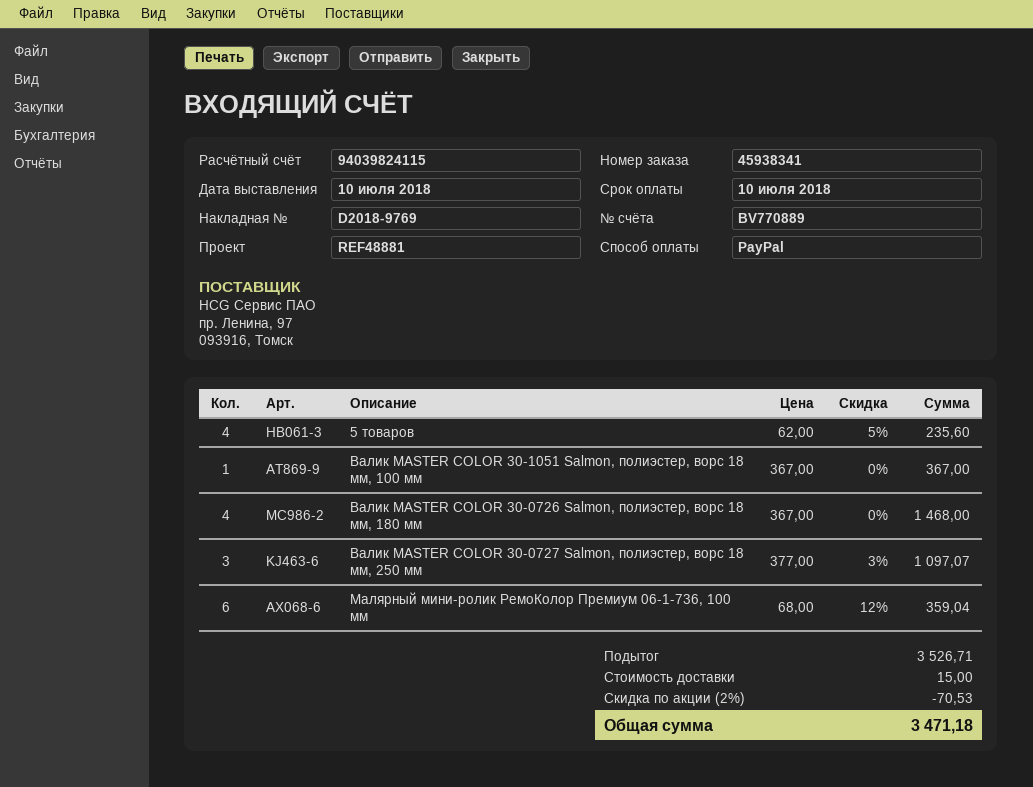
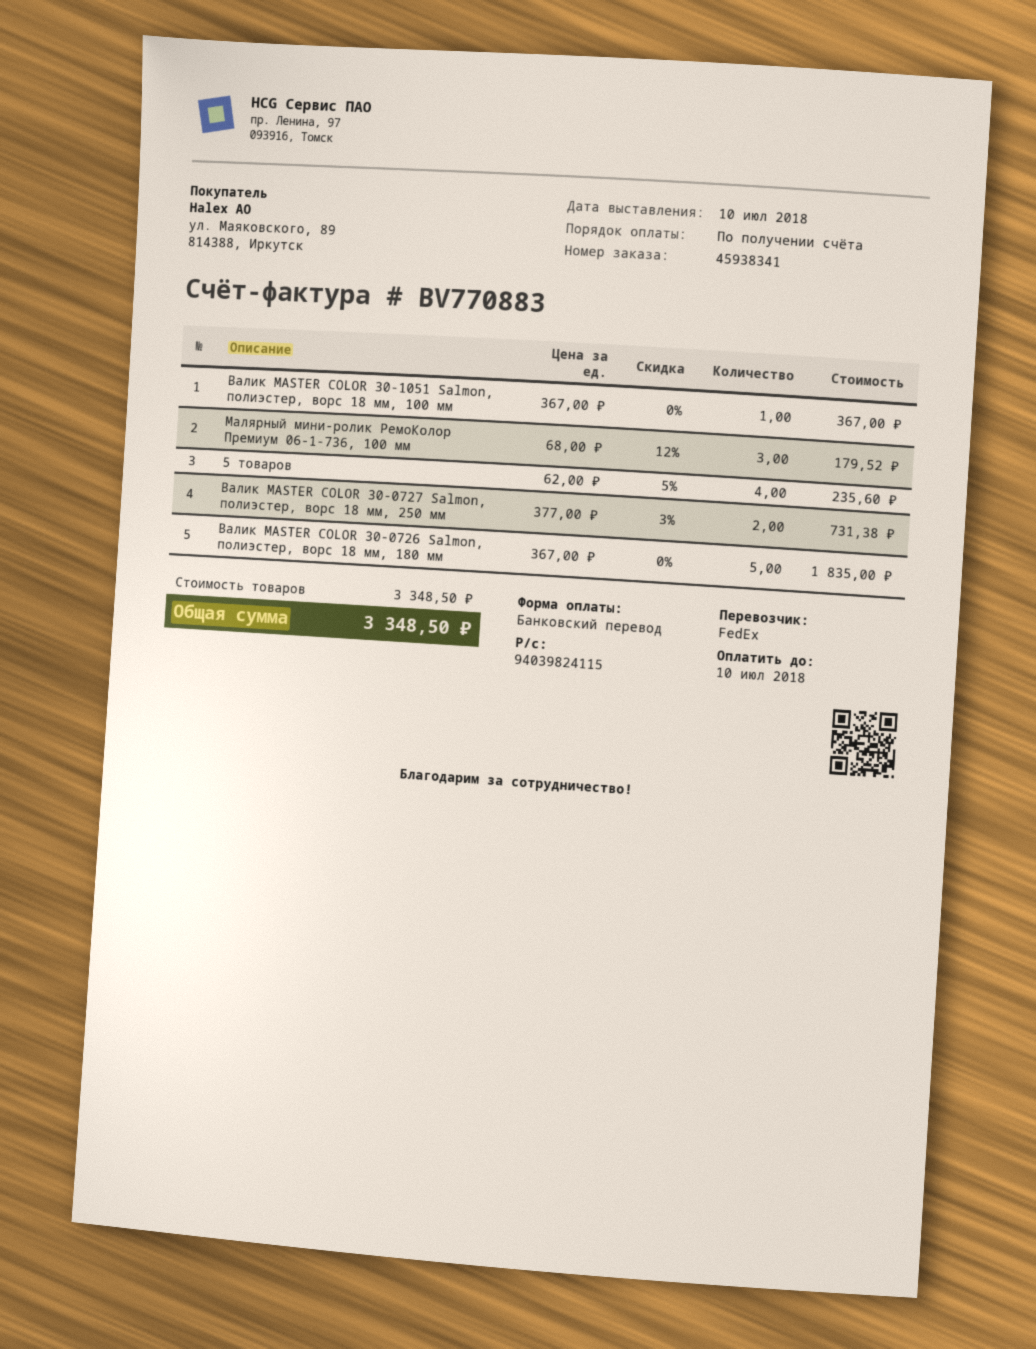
invoice number: BV770889 -> BV770883
payment method: PayPal -> bank transfer
Валик MASTER COLOR 30-0726 Salmon, полиэстер, ворс 18 мм, 180 мм: 4 x 367.00 = 1468.00 -> 5 x 367.00 = 1835.00
Валик MASTER COLOR 30-0727 Salmon, полиэстер, ворс 18 мм, 250 мм: 3 x 377.00 - 3% = 1097.07 -> 2 x 377.00 - 3% = 731.38
Малярный мини-ролик РемоКолор Премиум 06-1-736, 100 мм: 6 x 68.00 - 12% = 359.04 -> 3 x 68.00 - 12% = 179.52
subtotal: 3526.71 -> 3348.50
discount: 2% = 70.53 -> none
shipping: 15.00 -> none
total: 3471.18 -> 3348.50

